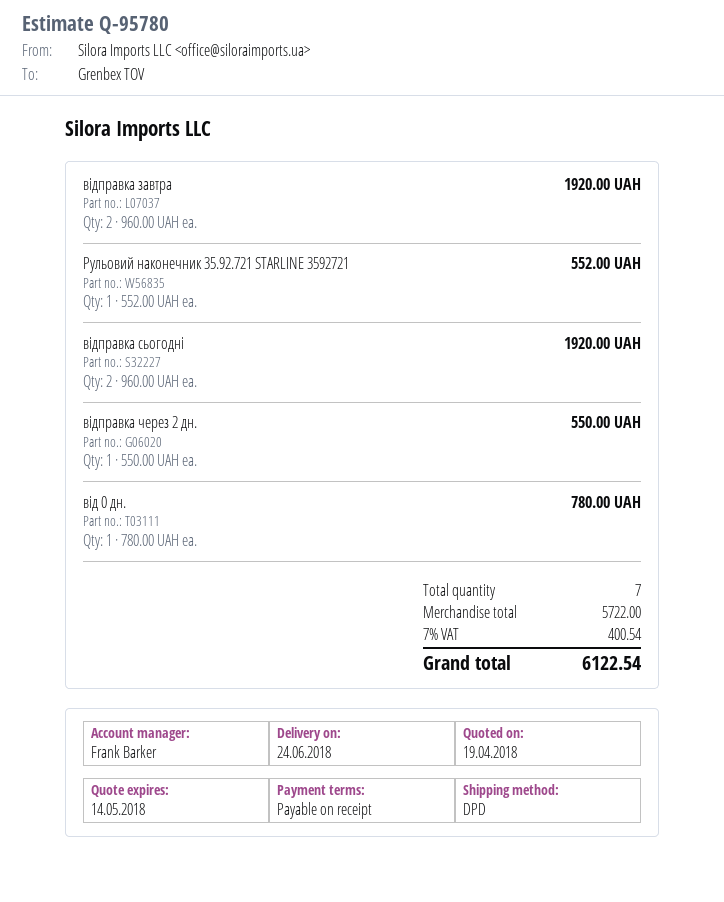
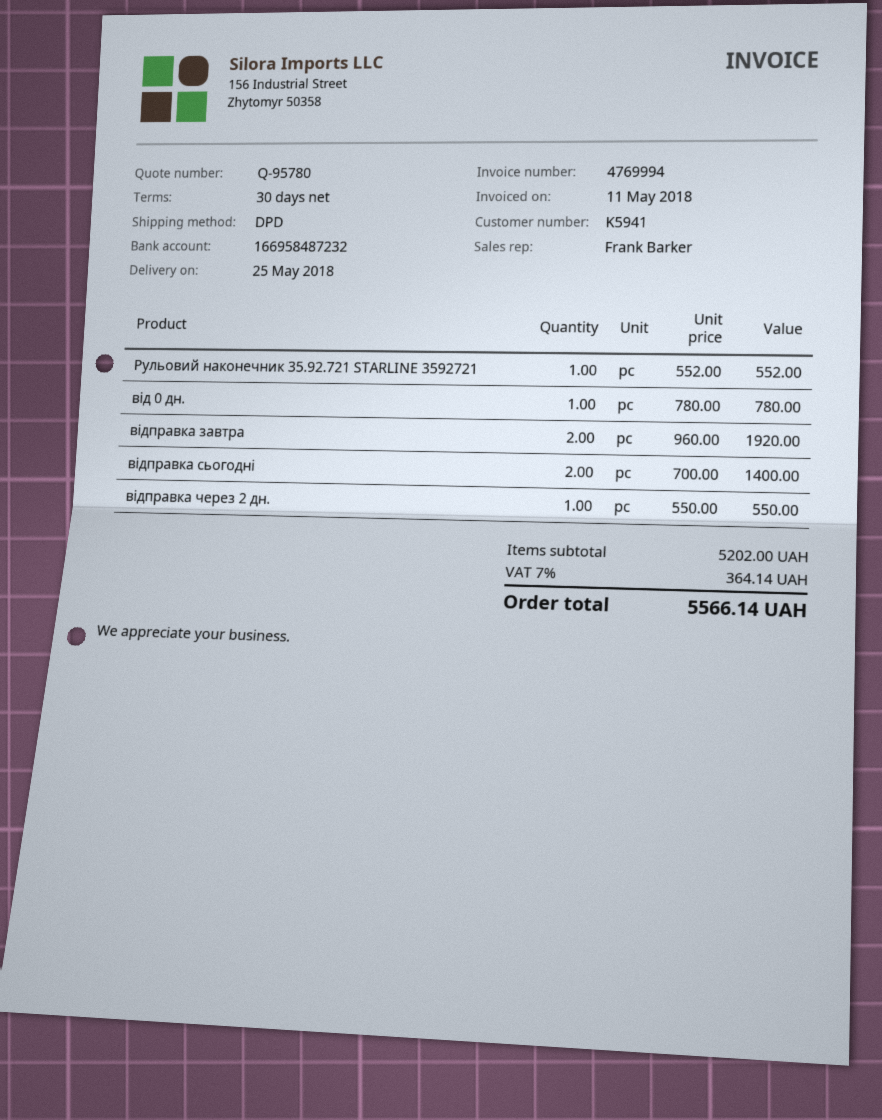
delivery date: 2018-06-24 -> 2018-05-25
payment terms: on receipt -> 30 days
відправка сьогодні: 2 x 960.00 = 1920.00 -> 2 x 700.00 = 1400.00
subtotal: 5722.00 -> 5202.00
tax: 7% = 400.54 -> 7% = 364.14
total: 6122.54 -> 5566.14

